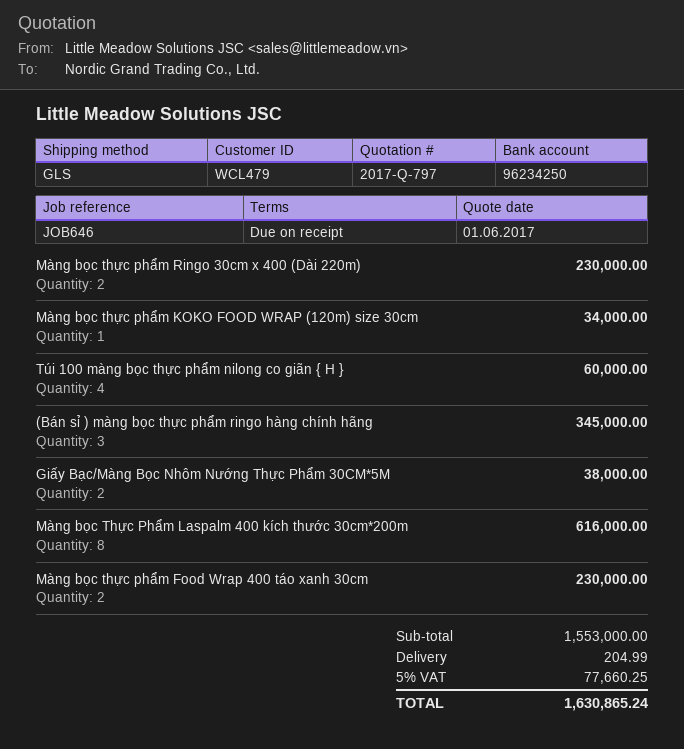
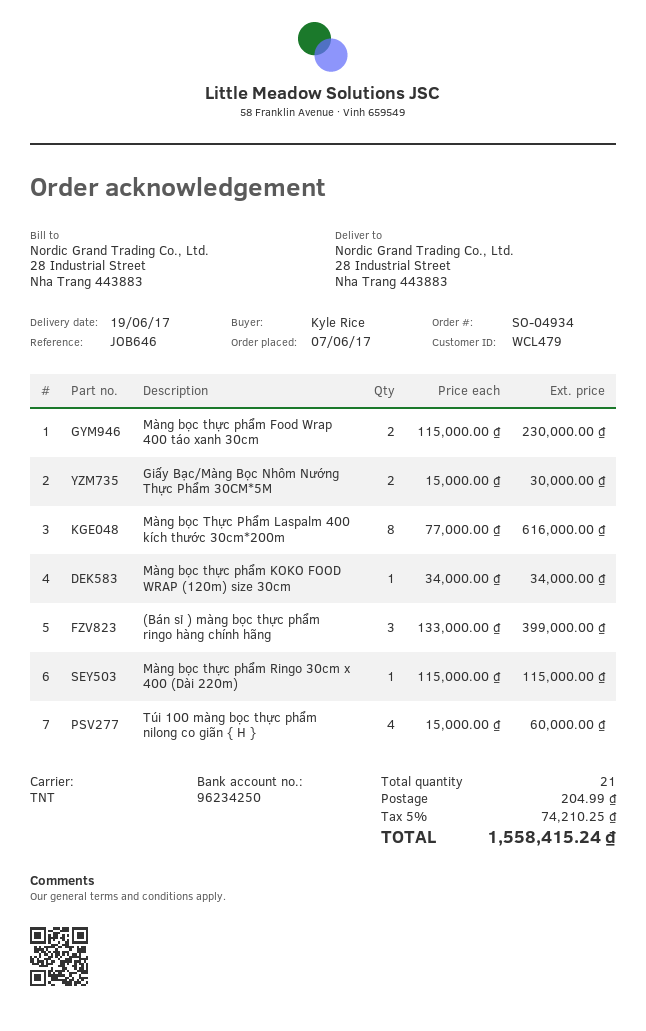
shipping method: GLS -> TNT
Màng bọc thực phẩm Ringo 30cm x 400 (Dài 220m): 2 for 230000.00 -> 1 for 115000.00
(Bán sỉ ) màng bọc thực phẩm ringo hàng chính hãng: 3 for 345000.00 -> 3 for 399000.00
Giấy Bạc/Màng Bọc Nhôm Nướng Thực Phẩm 30CM*5M: 2 for 38000.00 -> 2 for 30000.00
tax: 5% = 77660.25 -> 5% = 74210.25
total: 1630865.24 -> 1558415.24

